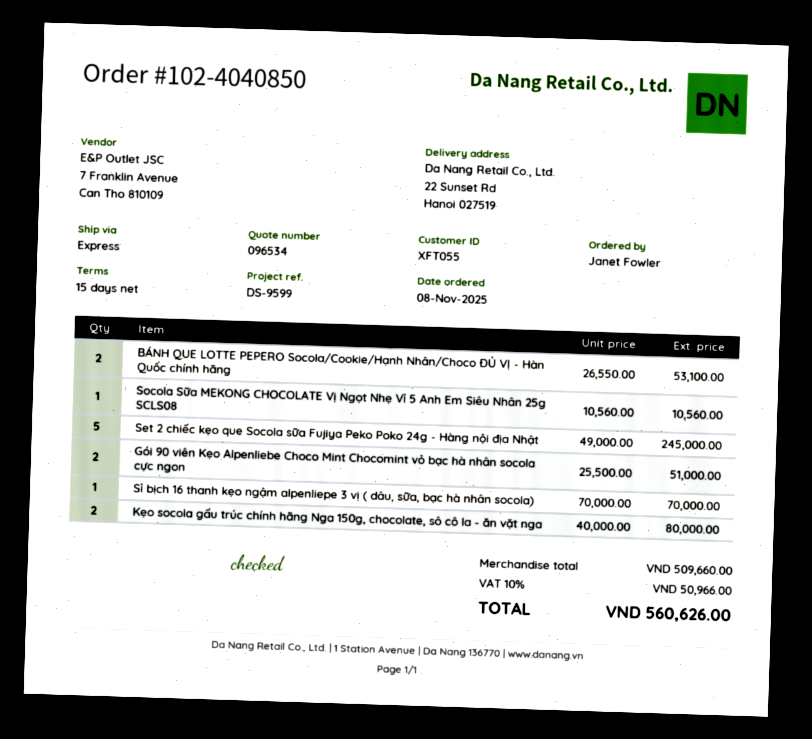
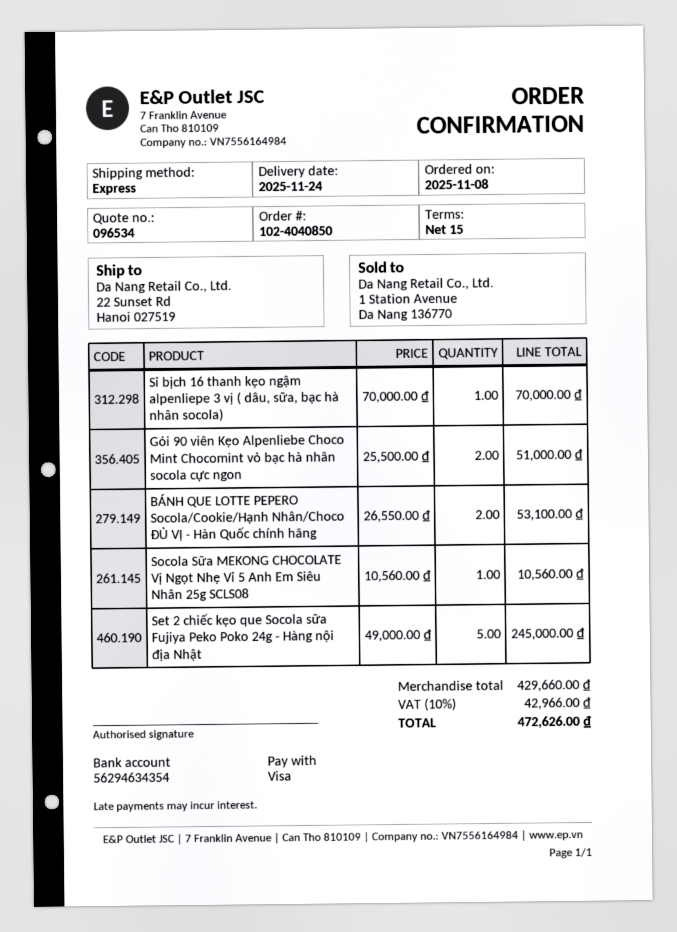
Kẹo socola gấu trúc chính hãng Nga 150g, chocolate, sô cô la - ăn vặt nga: 2 x 40000.00 = 80000.00 -> none
subtotal: 509660.00 -> 429660.00
tax: 10% = 50966.00 -> 10% = 42966.00
total: 560626.00 -> 472626.00

